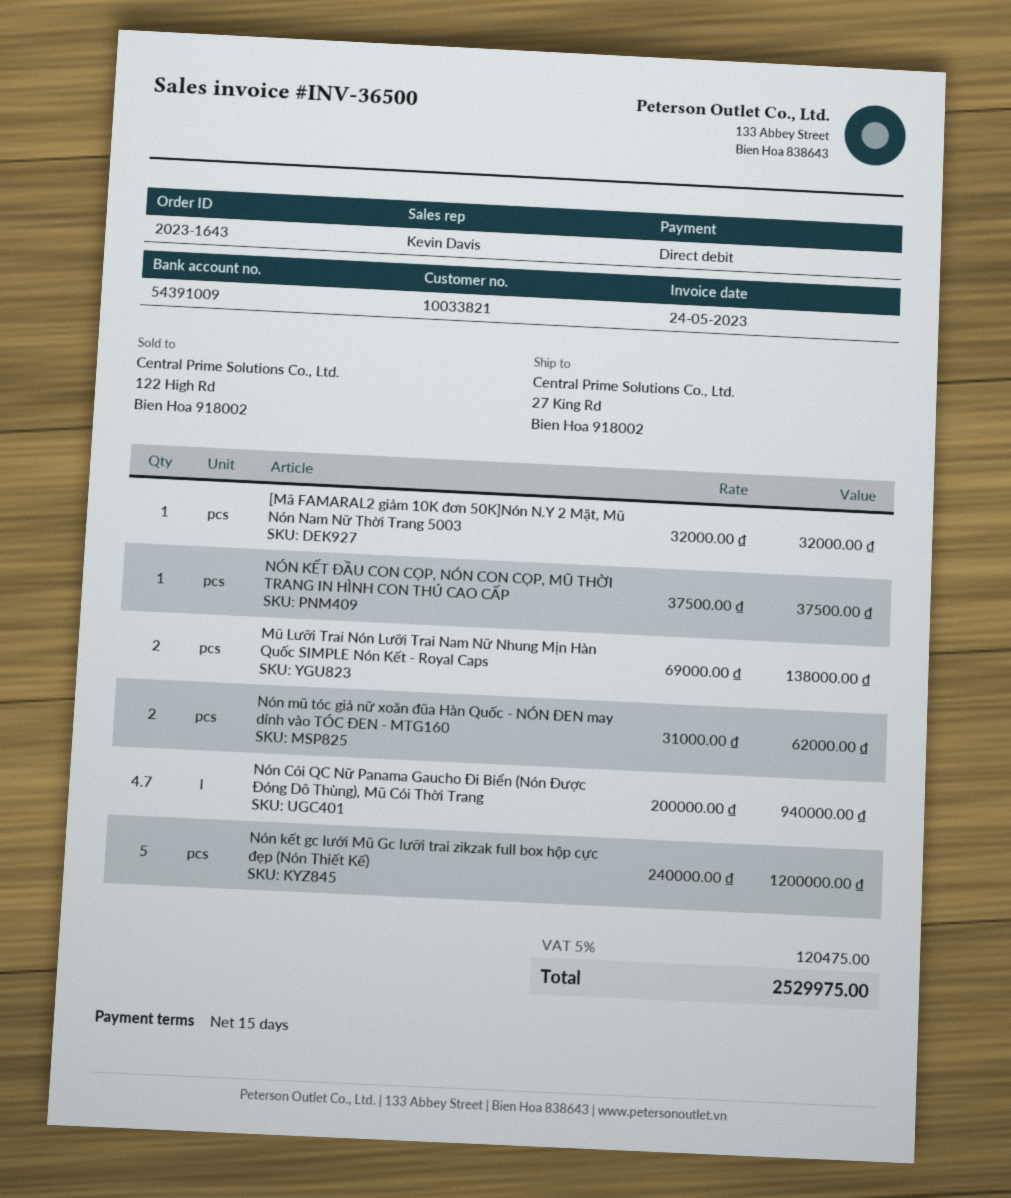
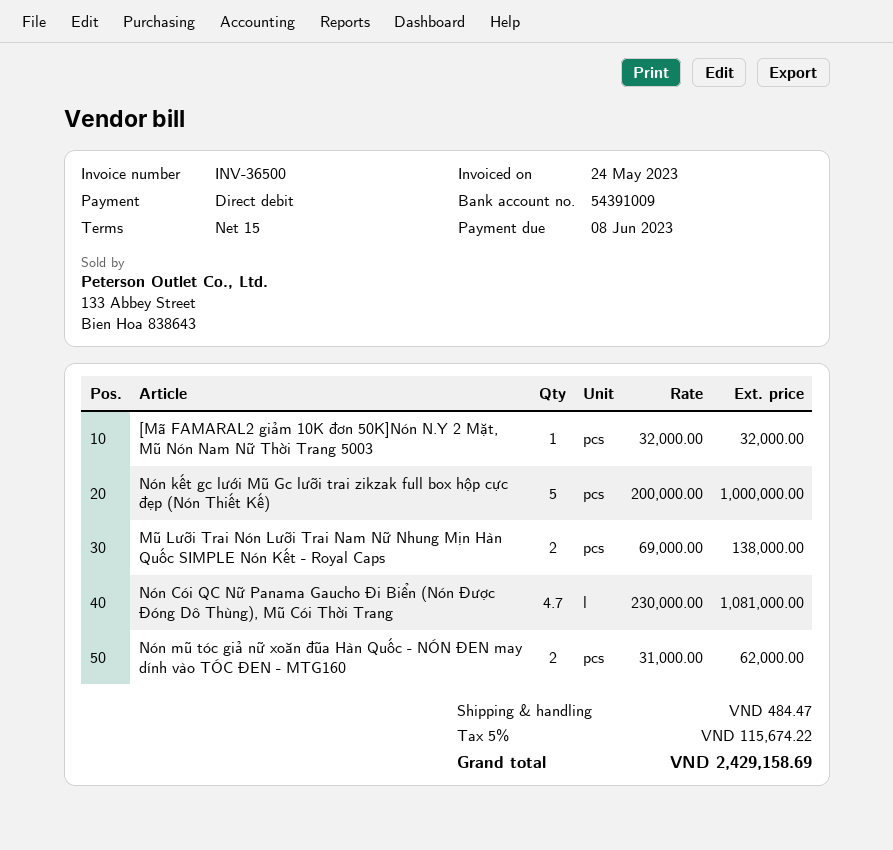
NÓN KẾT ĐẦU CON CỌP, NÓN CON CỌP, MŨ THỜI TRANG IN HÌNH CON THÚ CAO CẤP: 1 x 37500.00 = 37500.00 -> none
Nón Cói QC Nữ Panama Gaucho Đi Biển (Nón Được Đóng Dô Thùng), Mũ Cói Thời Trang: 4.7 x 200000.00 = 940000.00 -> 4.7 x 230000.00 = 1081000.00
Nón kết gc lưới Mũ Gc lưỡi trai zikzak full box hộp cực đẹp (Nón Thiết Kế): 5 x 240000.00 = 1200000.00 -> 5 x 200000.00 = 1000000.00
shipping: none -> 484.47
tax: 5% = 120475.00 -> 5% = 115674.22
total: 2529975.00 -> 2429158.69

